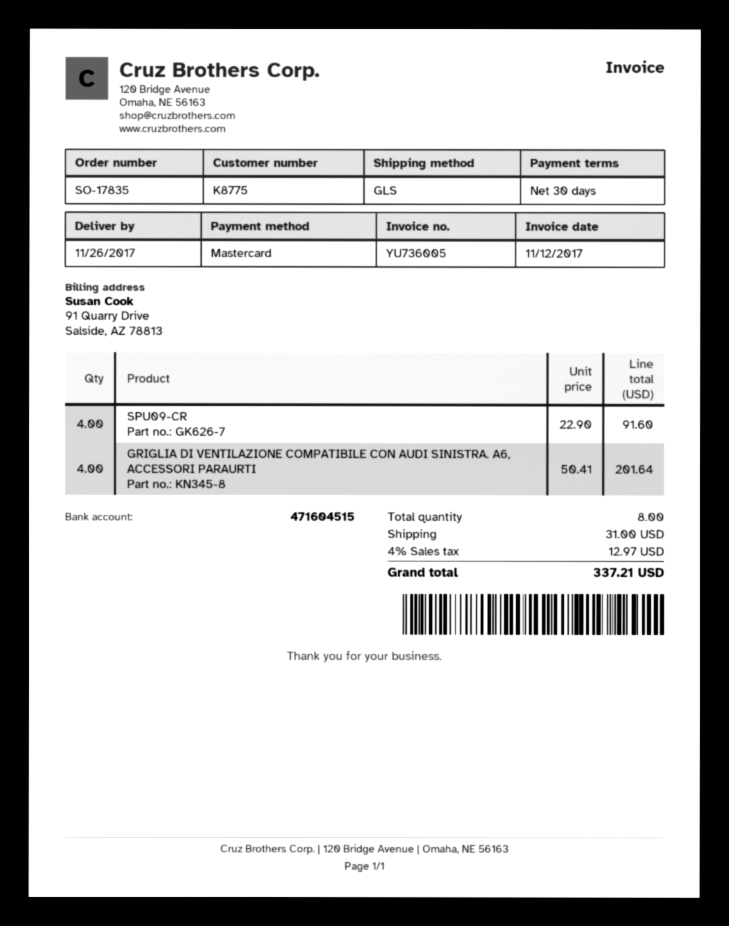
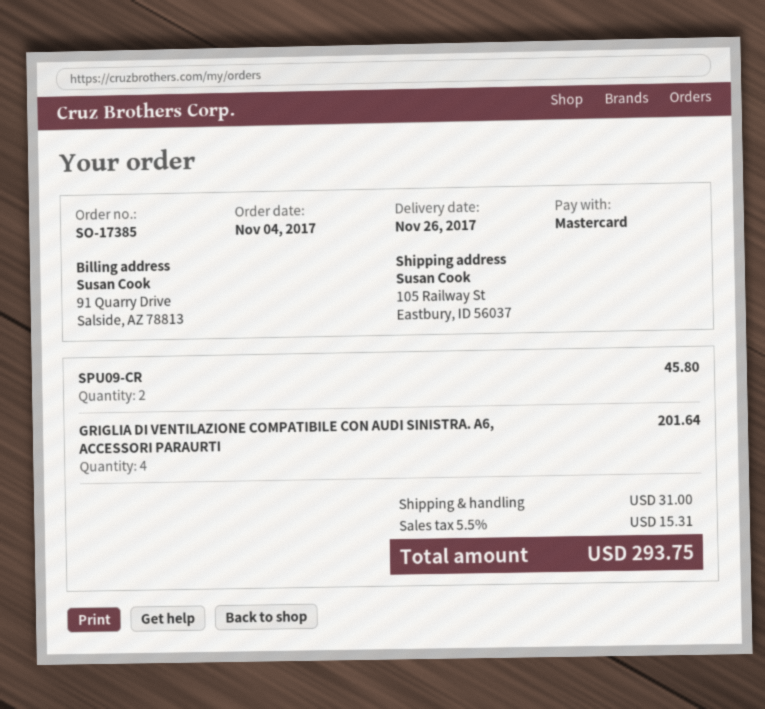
order number: SO-17835 -> SO-17385
SPU09-CR: 4 for 91.60 -> 2 for 45.80
tax: 4% = 12.97 -> 5.5% = 15.31
total: 337.21 -> 293.75

